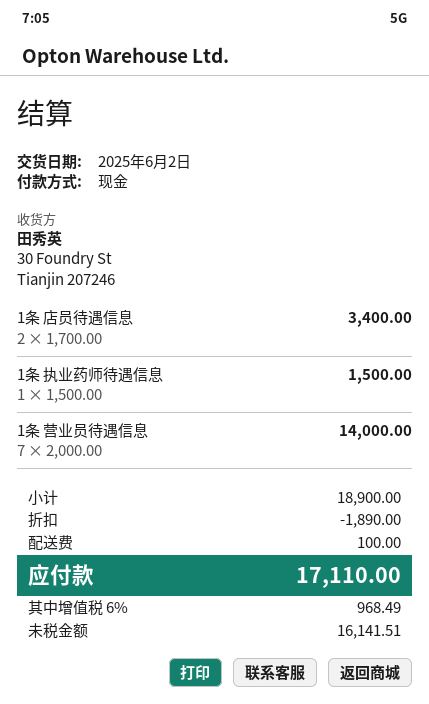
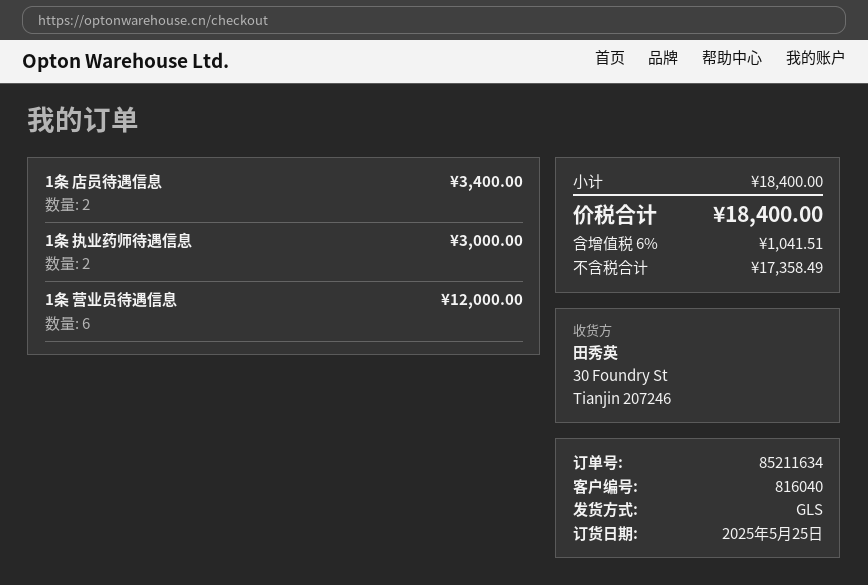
1条 执业药师待遇信息: 1 for 1500.00 -> 2 for 3000.00
1条 营业员待遇信息: 7 for 14000.00 -> 6 for 12000.00
subtotal: 18900.00 -> 18400.00
discount: 1890.00 -> none
shipping: 100.00 -> none
net: 16141.51 -> 17358.49
tax: 6% = 968.49 -> 6% = 1041.51
total: 17110.00 -> 18400.00

